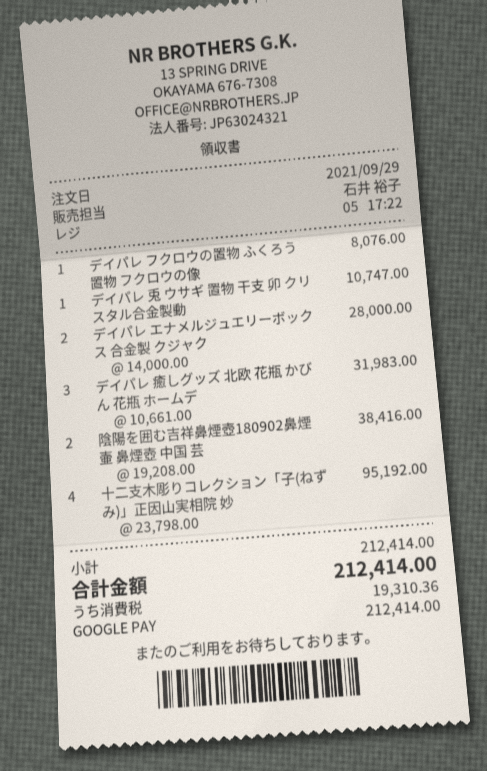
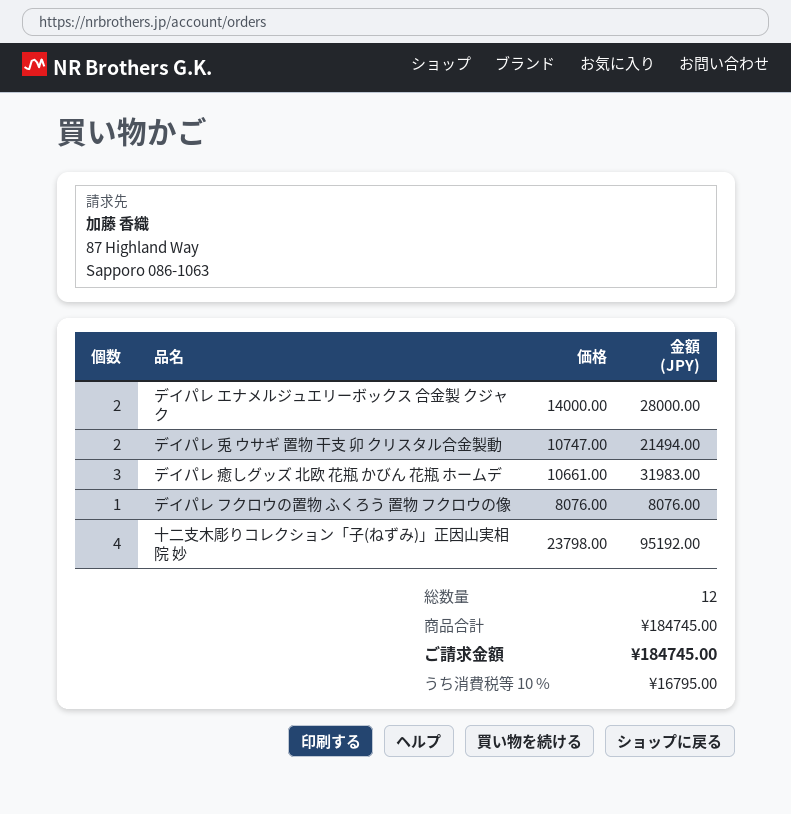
デイパレ 兎 ウサギ 置物 干支 卯 クリスタル合金製動: 1 x 10747.00 = 10747.00 -> 2 x 10747.00 = 21494.00
陰陽を囲む吉祥鼻煙壺180902鼻煙壷 鼻煙壺 中国 芸: 2 x 19208.00 = 38416.00 -> none
subtotal: 212414.00 -> 184745.00
tax: 19310.36 -> 16795.00
total: 212414.00 -> 184745.00

